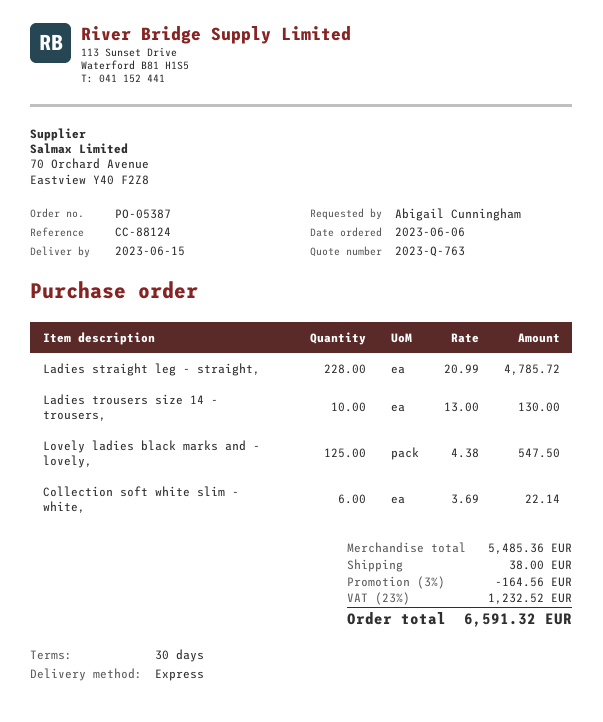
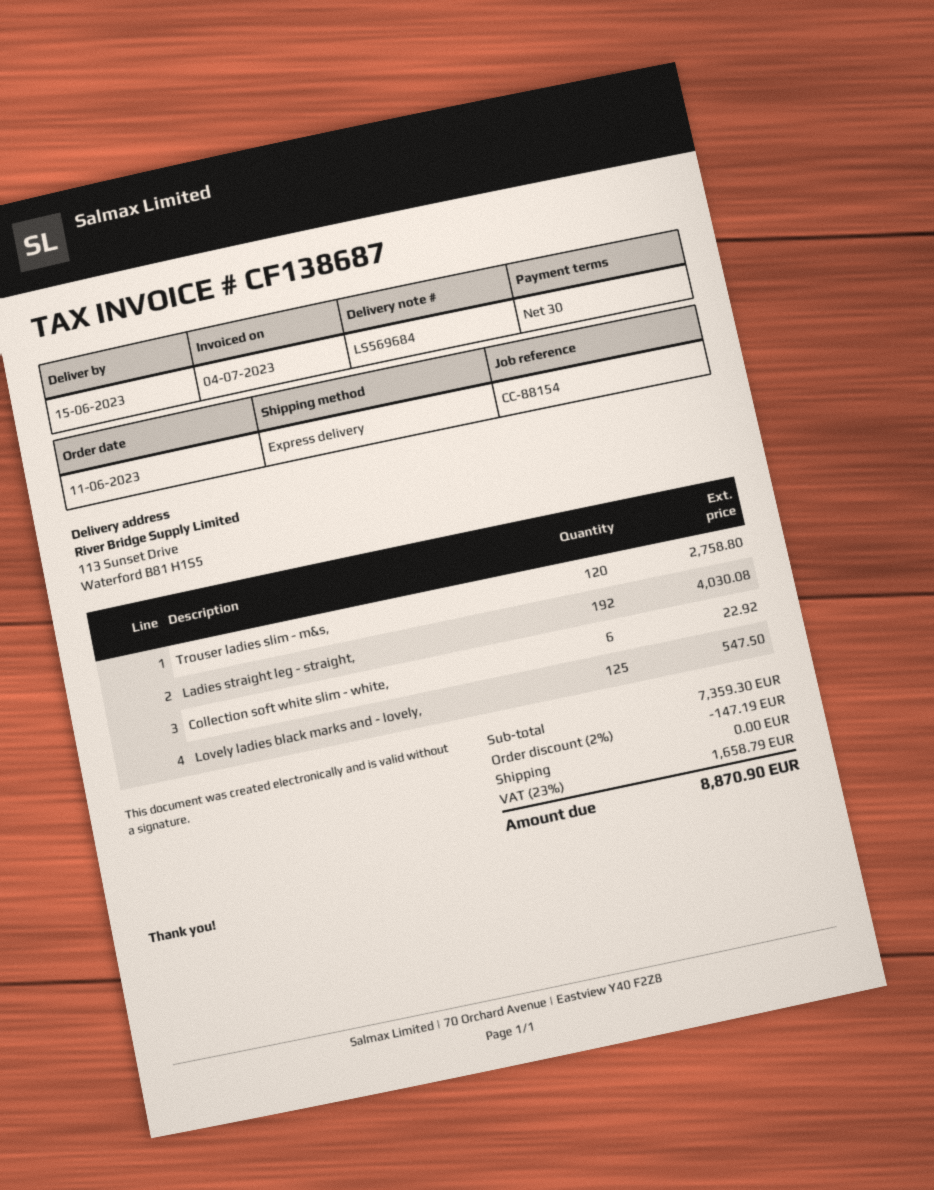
order date: 2023-06-06 -> 2023-06-11
reference: CC-88124 -> CC-88154
Ladies straight leg - straight,: 228 for 4785.72 -> 192 for 4030.08
Ladies trousers size 14 - trousers,: 10 for 130.00 -> none
Collection soft white slim - white,: 6 for 22.14 -> 6 for 22.92
Trouser ladies slim - m&s,: none -> 120 for 2758.80
subtotal: 5485.36 -> 7359.30
discount: 3% = 164.56 -> 2% = 147.19
shipping: 38.00 -> 0.00
tax: 23% = 1232.52 -> 23% = 1658.79
total: 6591.32 -> 8870.90

